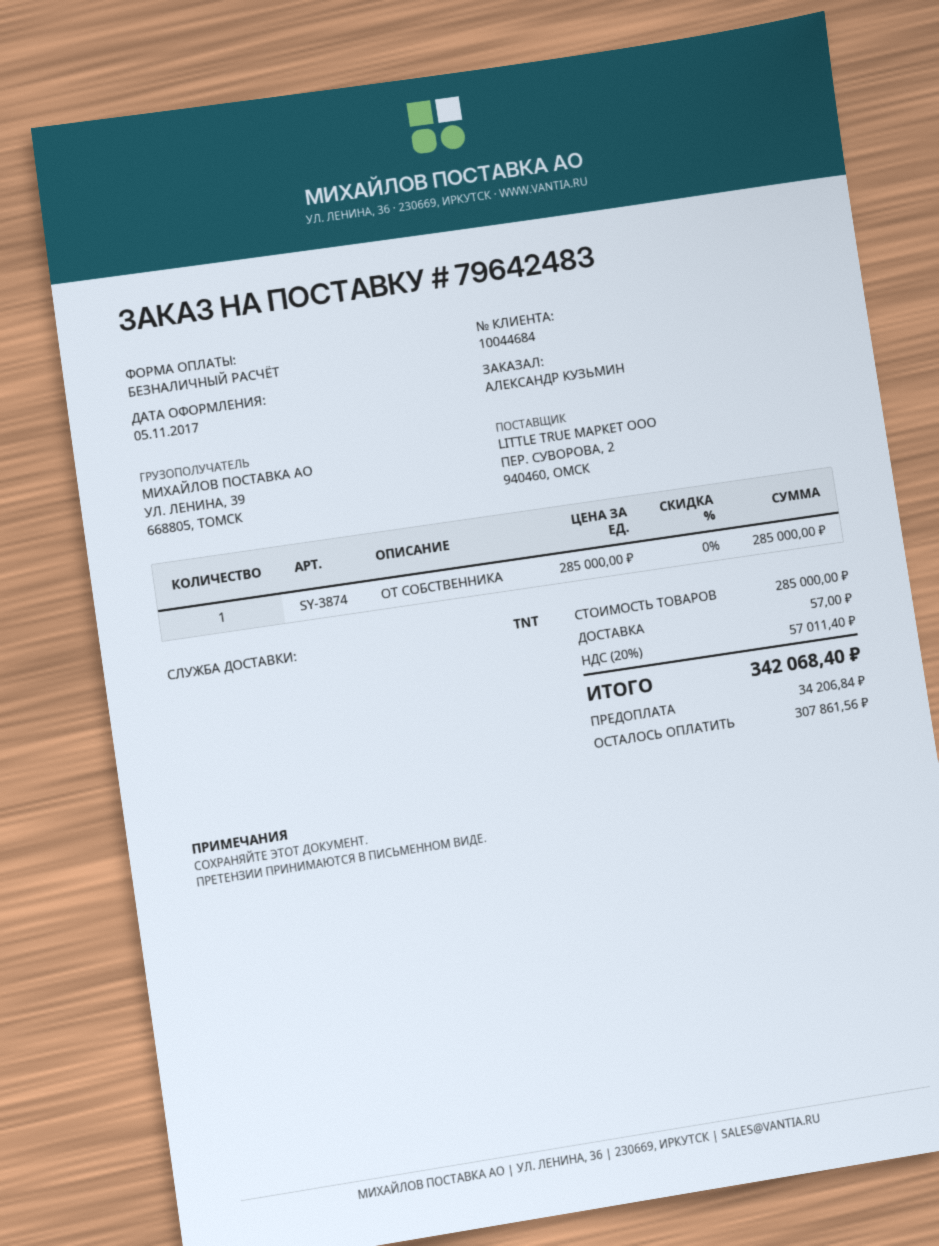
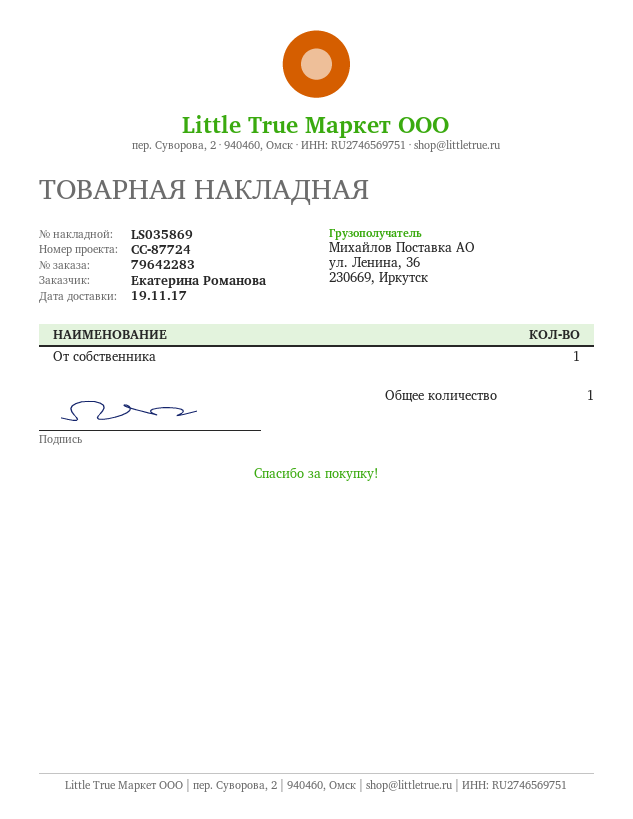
order number: 79642483 -> 79642283
ordered by: АЛЕКСАНДР КУЗЬМИН -> Екатерина Романова
ship to: УЛ. ЛЕНИНА, 39, 668805, ТОМСК -> ул. Ленина, 36, 230669, Иркутск

